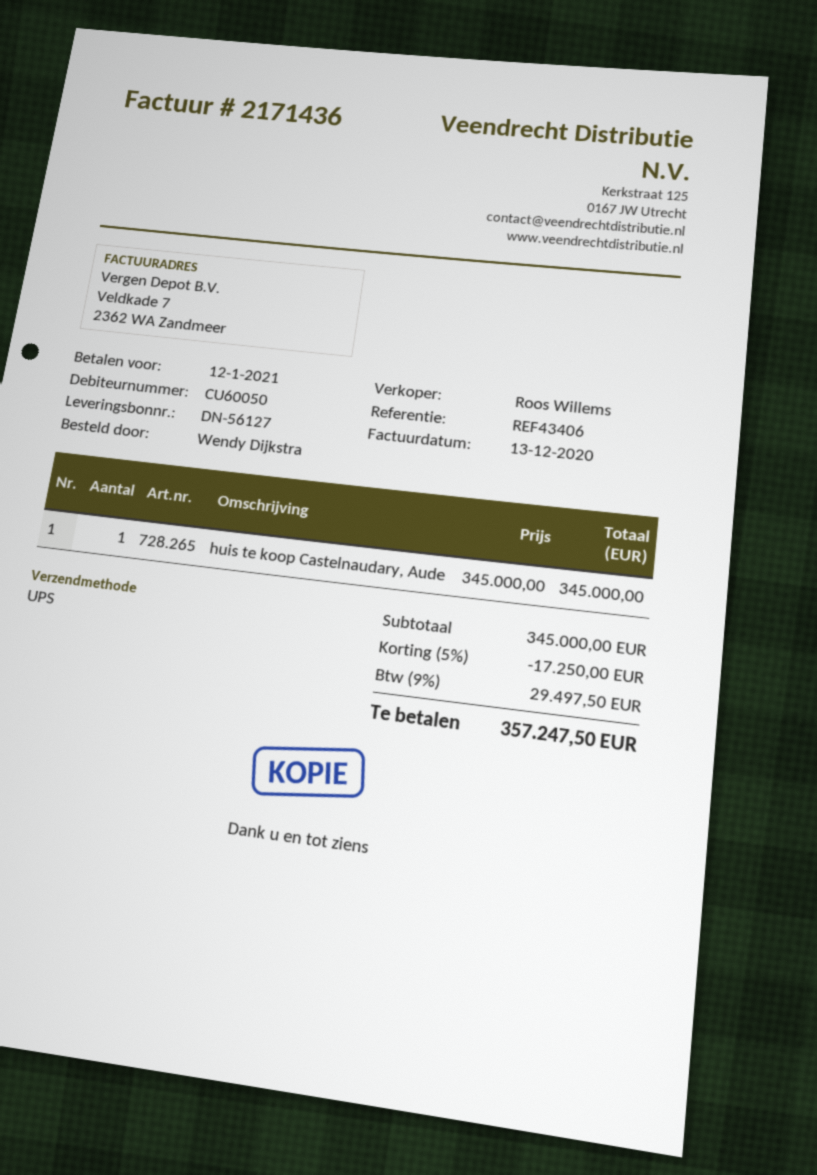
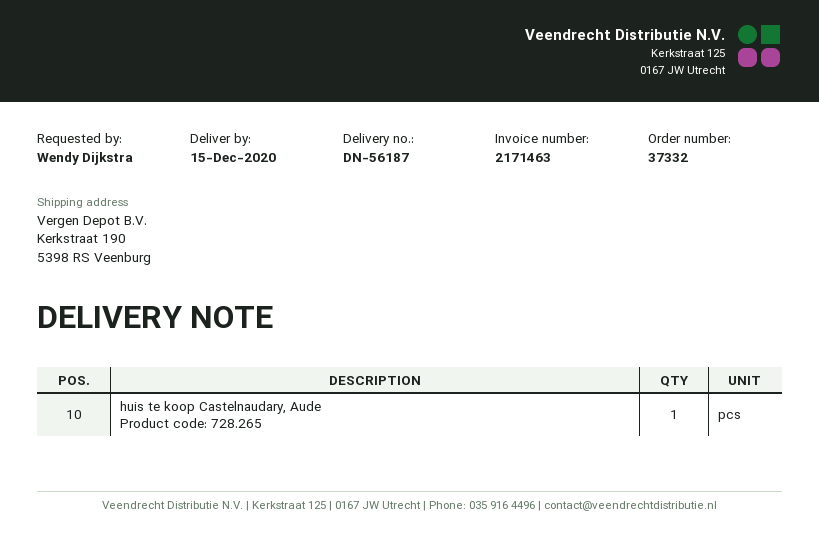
delivery note number: DN-56127 -> DN-56187
invoice number: 2171436 -> 2171463

